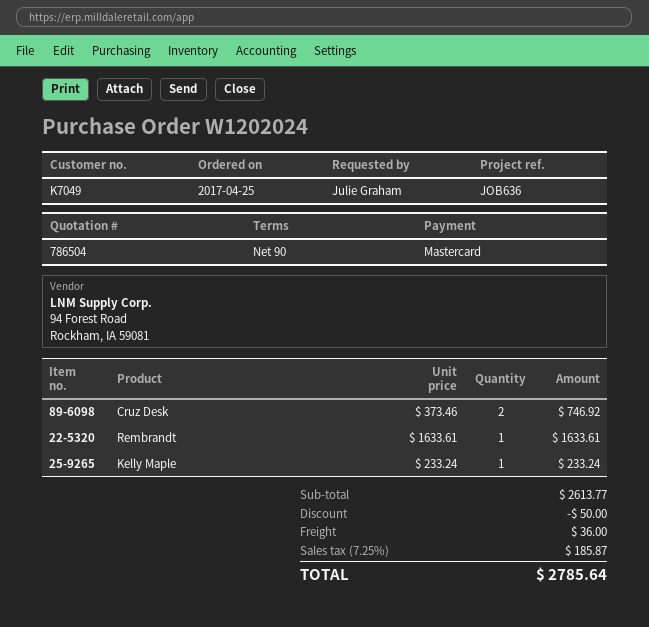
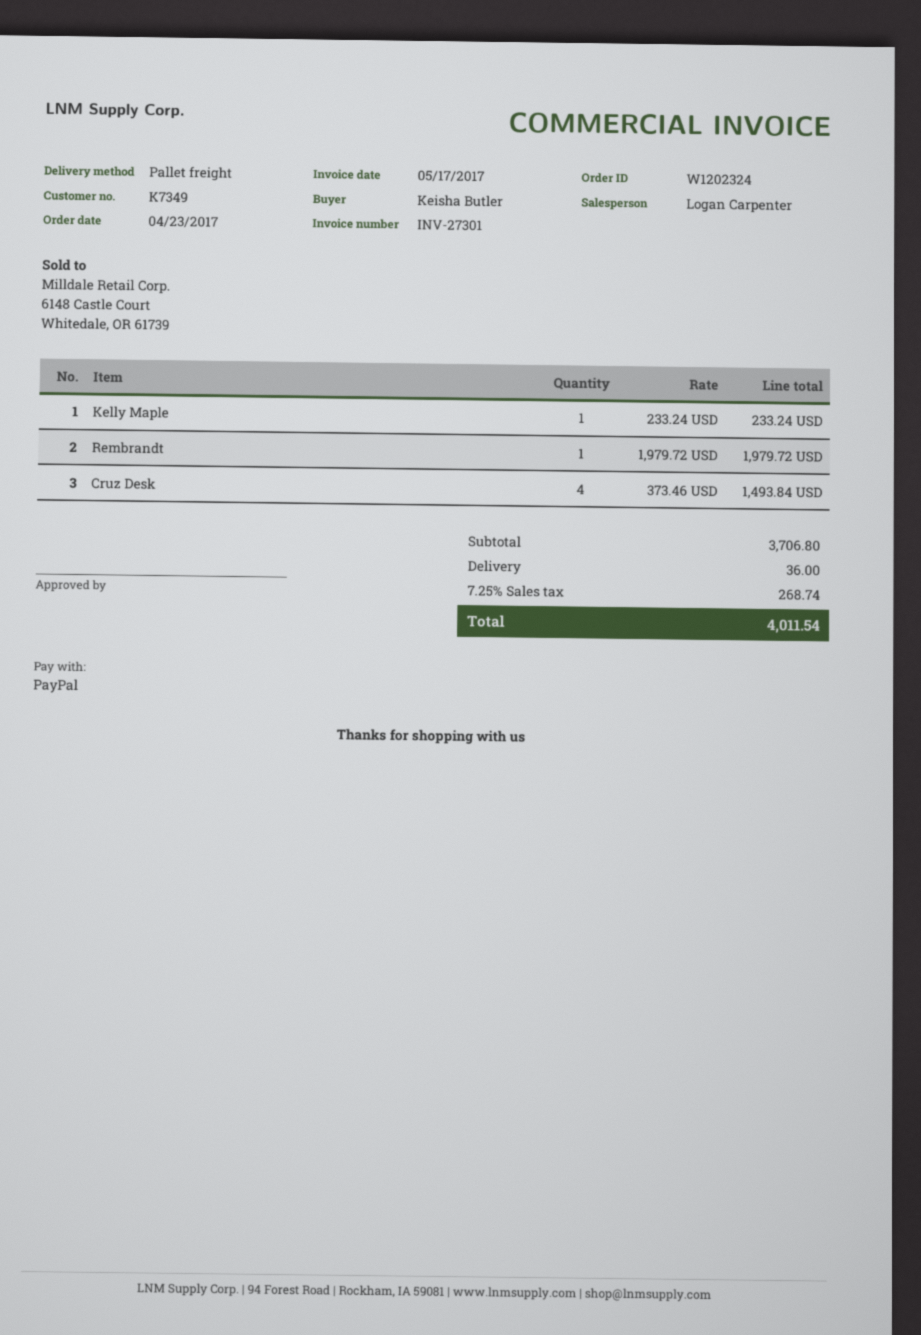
order number: W1202024 -> W1202324
order date: 2017-04-25 -> 2017-04-23
customer number: K7049 -> K7349
ordered by: Julie Graham -> Keisha Butler
payment method: Mastercard -> PayPal
Cruz Desk: 2 x 373.46 = 746.92 -> 4 x 373.46 = 1493.84
Rembrandt: 1 x 1633.61 = 1633.61 -> 1 x 1979.72 = 1979.72
subtotal: 2613.77 -> 3706.80
discount: 50.00 -> none
tax: 7.25% = 185.87 -> 7.25% = 268.74
total: 2785.64 -> 4011.54

